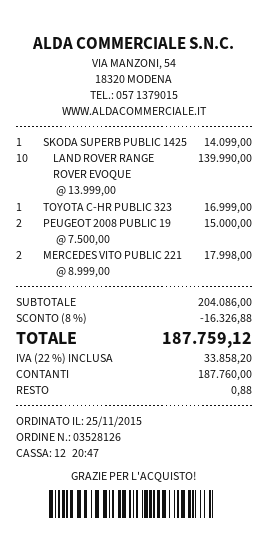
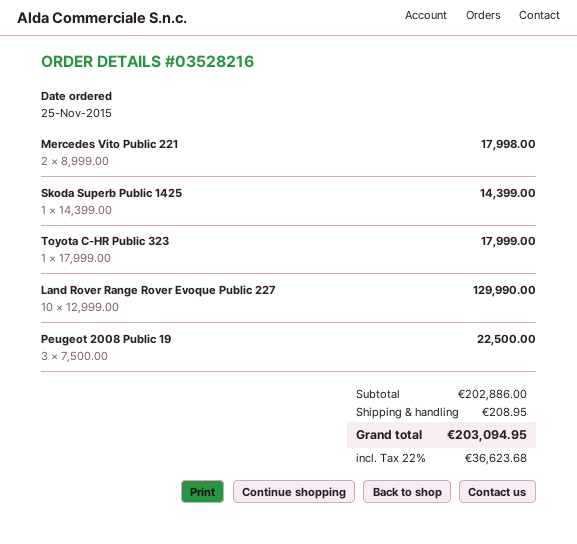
order number: 03528126 -> 03528216
SKODA SUPERB PUBLIC 1425: 1 x 14099.00 = 14099.00 -> 1 x 14399.00 = 14399.00
LAND ROVER RANGE ROVER EVOQUE: 10 x 13999.00 = 139990.00 -> 10 x 12999.00 = 129990.00
TOYOTA C-HR PUBLIC 323: 1 x 16999.00 = 16999.00 -> 1 x 17999.00 = 17999.00
PEUGEOT 2008 PUBLIC 19: 2 x 7500.00 = 15000.00 -> 3 x 7500.00 = 22500.00
subtotal: 204086.00 -> 202886.00
discount: 8% = 16326.88 -> none
shipping: none -> 208.95
tax: 22% = 33858.20 -> 22% = 36623.68
total: 187759.12 -> 203094.95

